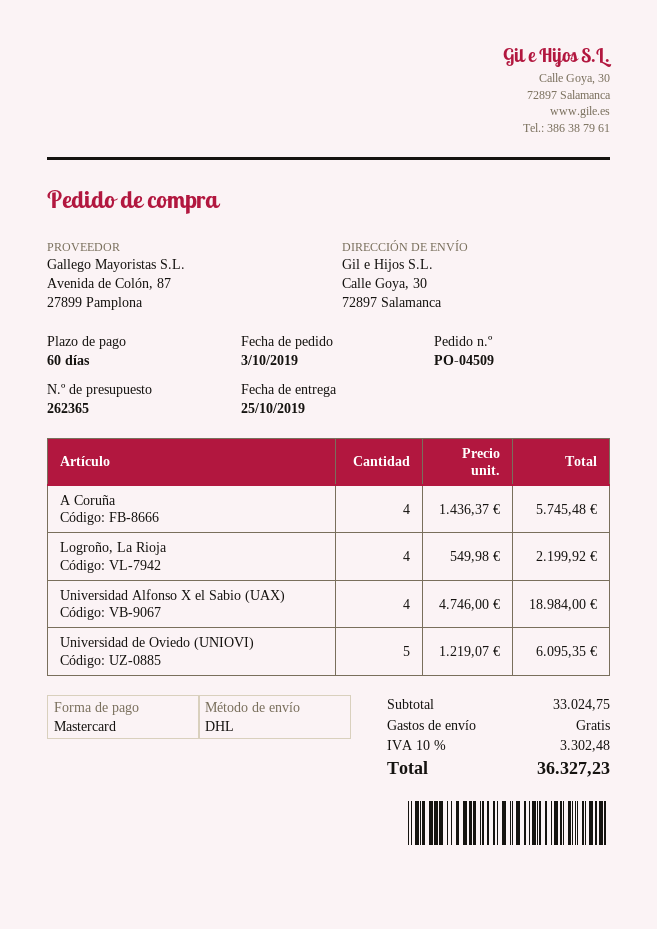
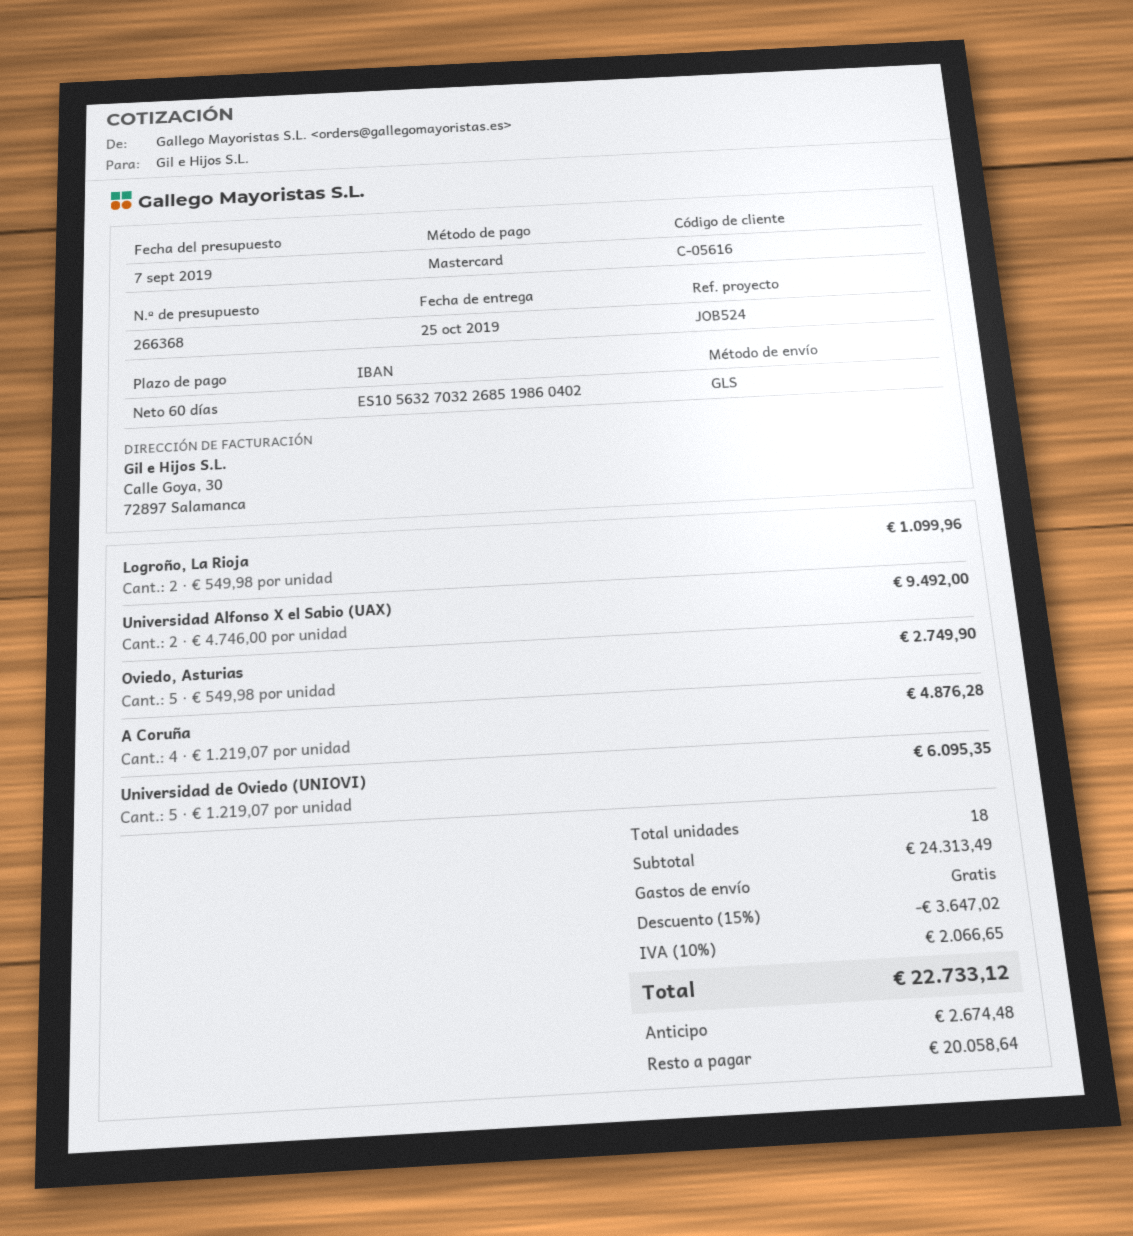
quote number: 262365 -> 266368
shipping method: DHL -> GLS
A Coruña: 4 x 1436.37 = 5745.48 -> 4 x 1219.07 = 4876.28
Logroño, La Rioja: 4 x 549.98 = 2199.92 -> 2 x 549.98 = 1099.96
Universidad Alfonso X el Sabio (UAX): 4 x 4746.00 = 18984.00 -> 2 x 4746.00 = 9492.00
Oviedo, Asturias: none -> 5 x 549.98 = 2749.90
subtotal: 33024.75 -> 24313.49
discount: none -> 15% = 3647.02
tax: 10% = 3302.48 -> 10% = 2066.65
total: 36327.23 -> 22733.12

